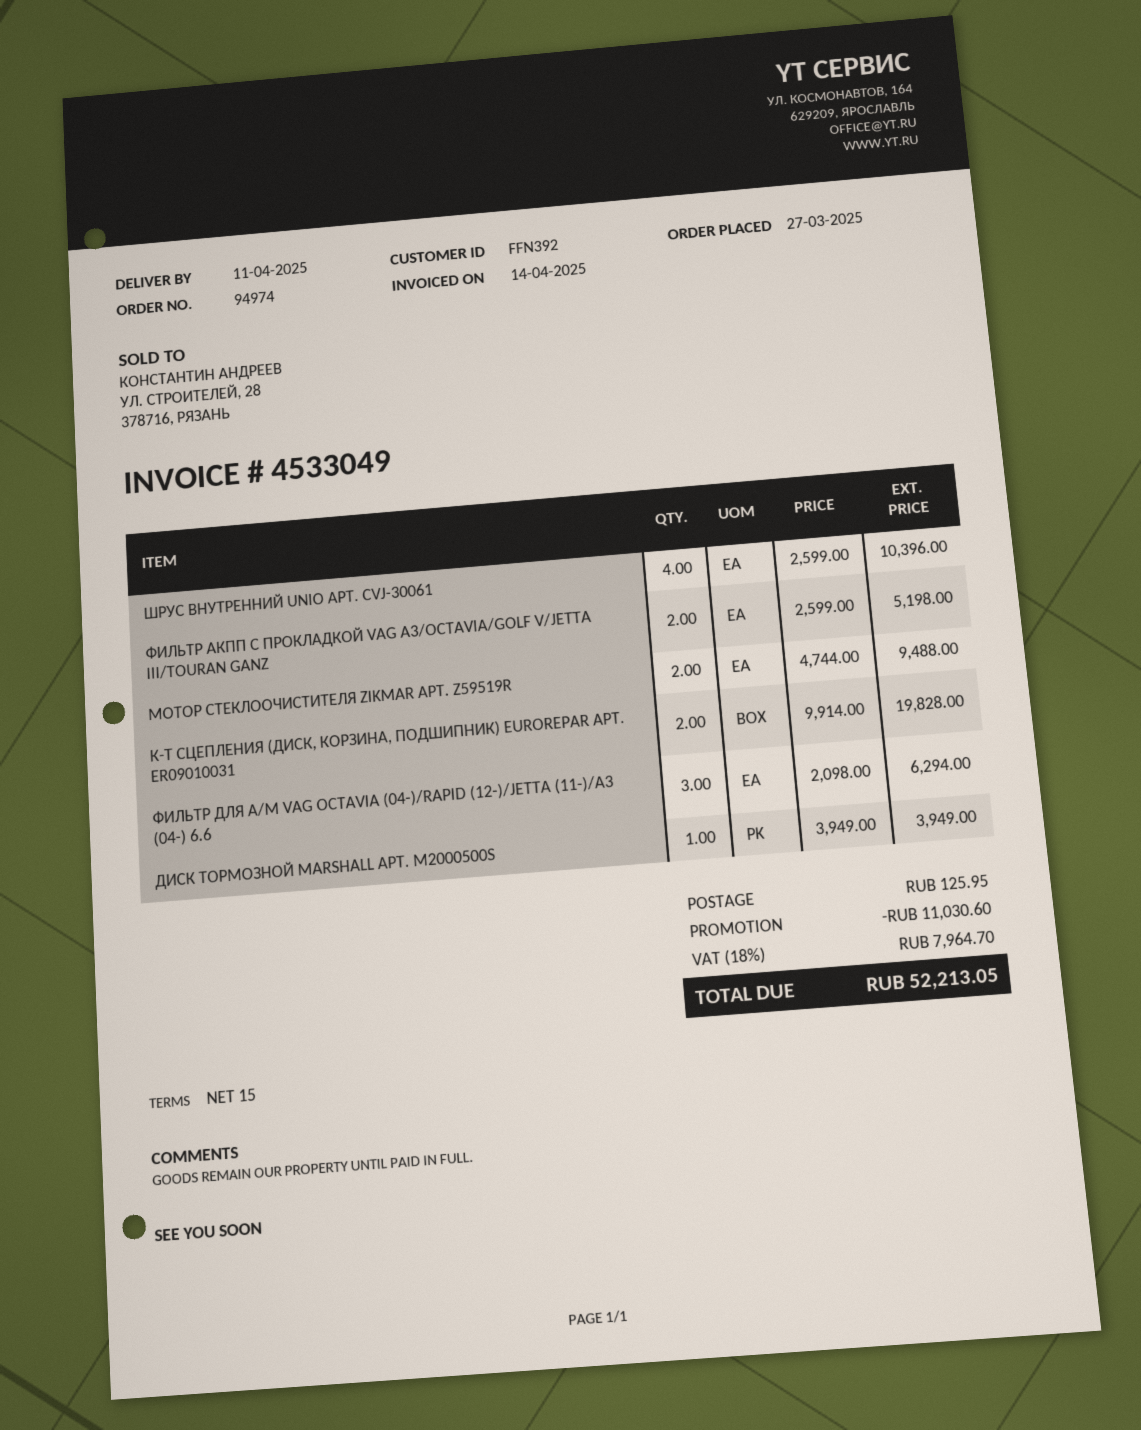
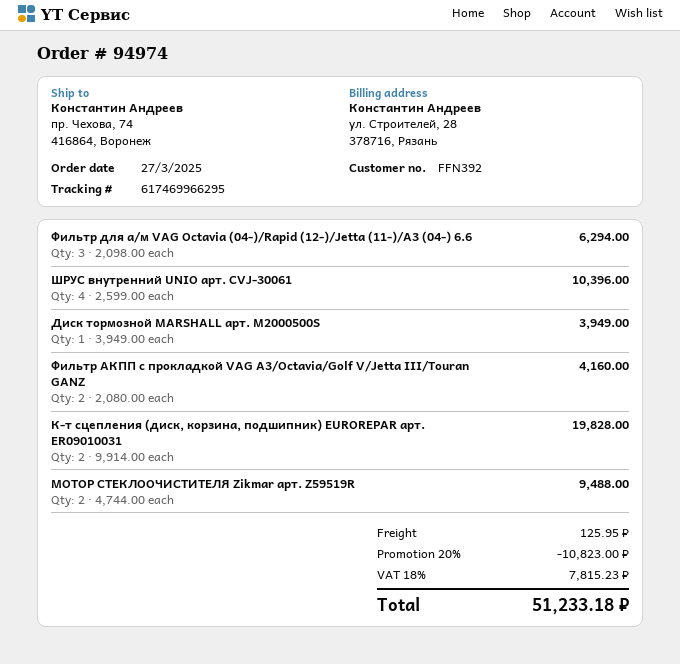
ФИЛЬТР АКПП С ПРОКЛАДКОЙ VAG A3/OCTAVIA/GOLF V/JETTA III/TOURAN GANZ: 2 x 2599.00 = 5198.00 -> 2 x 2080.00 = 4160.00
discount: 11030.60 -> 10823.00
tax: 18% = 7964.70 -> 18% = 7815.23
total: 52213.05 -> 51233.18

